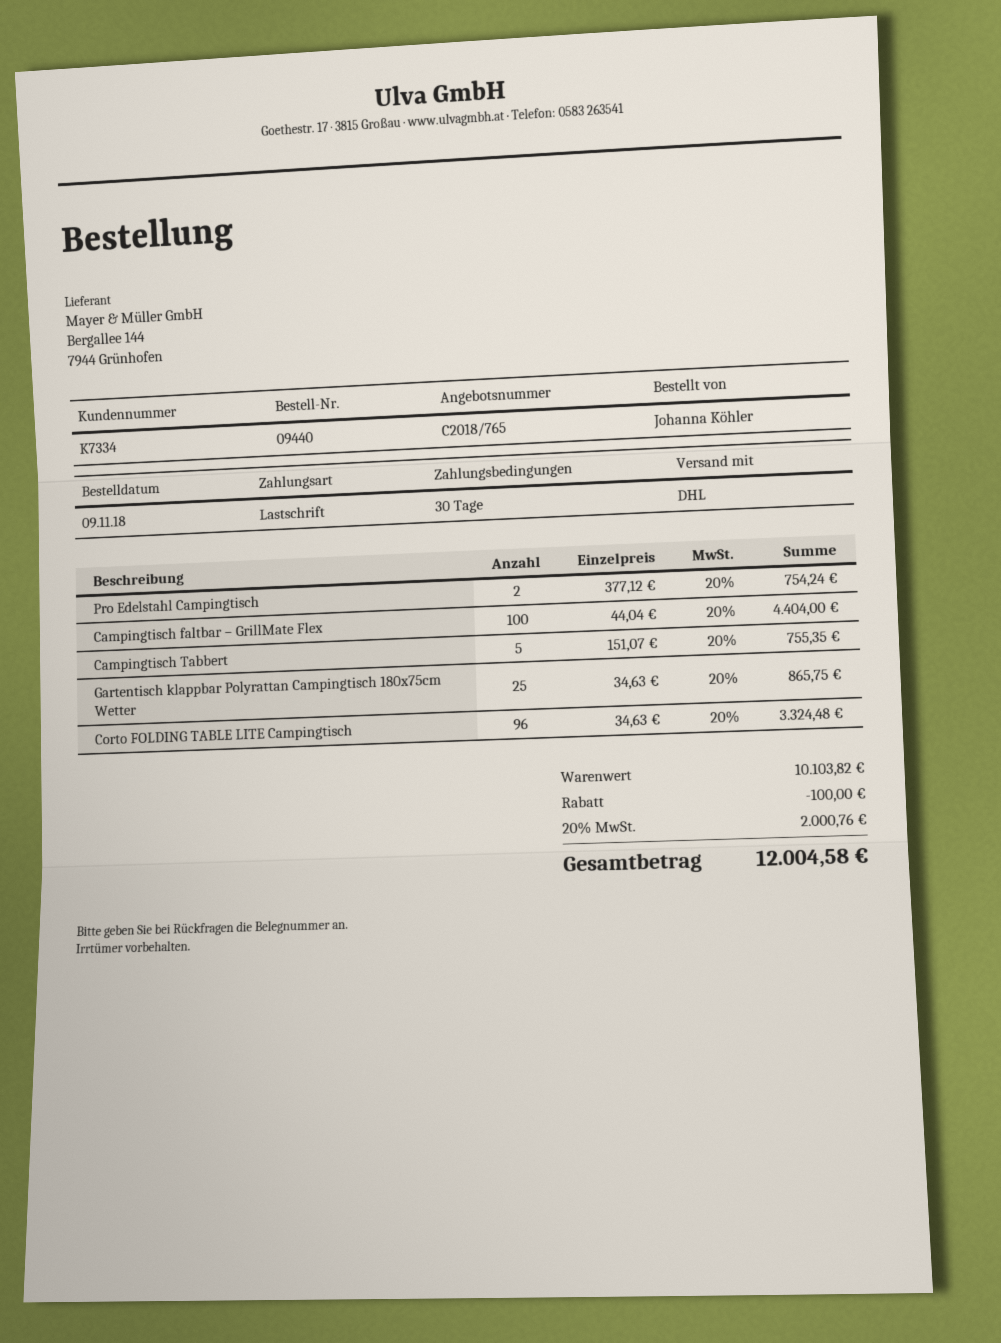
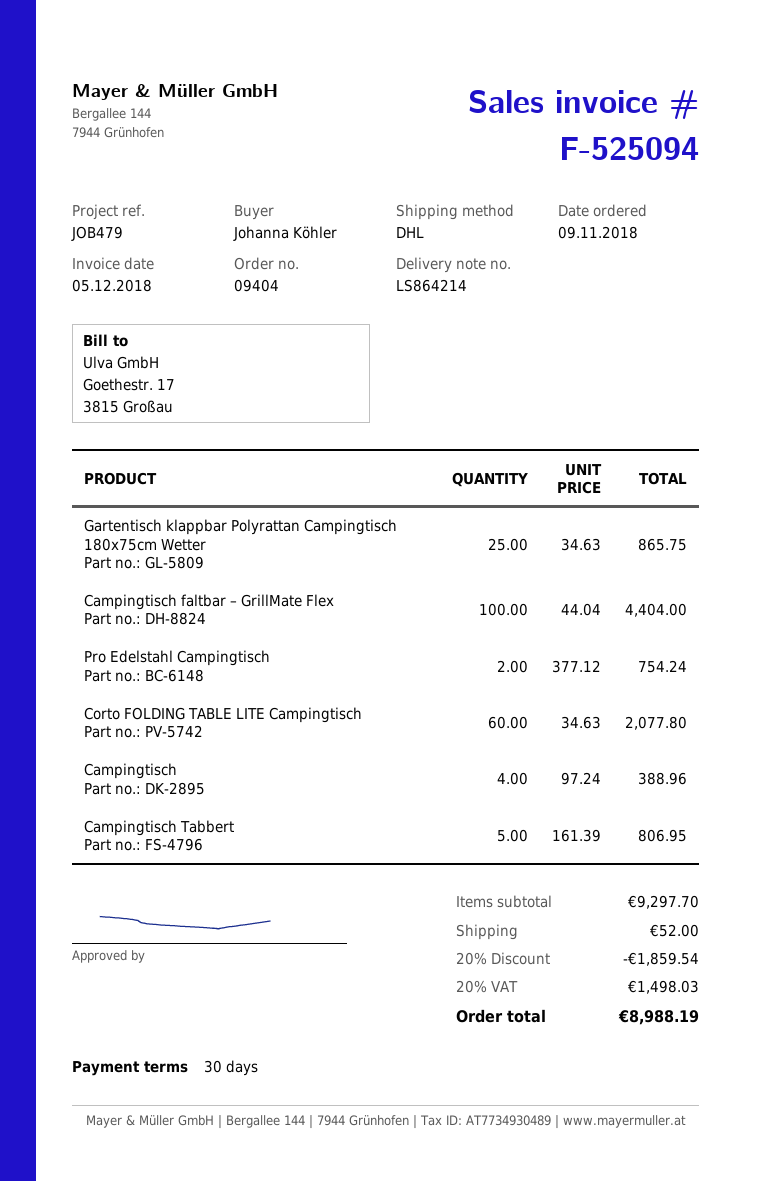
order number: 09440 -> 09404
Campingtisch Tabbert: 5 x 151.07 = 755.35 -> 5 x 161.39 = 806.95
Corto FOLDING TABLE LITE Campingtisch: 96 x 34.63 = 3324.48 -> 60 x 34.63 = 2077.80
Campingtisch: none -> 4 x 97.24 = 388.96
subtotal: 10103.82 -> 9297.70
discount: 100.00 -> 1859.54
shipping: none -> 52.00
tax: 20% = 2000.76 -> 20% = 1498.03
total: 12004.58 -> 8988.19

